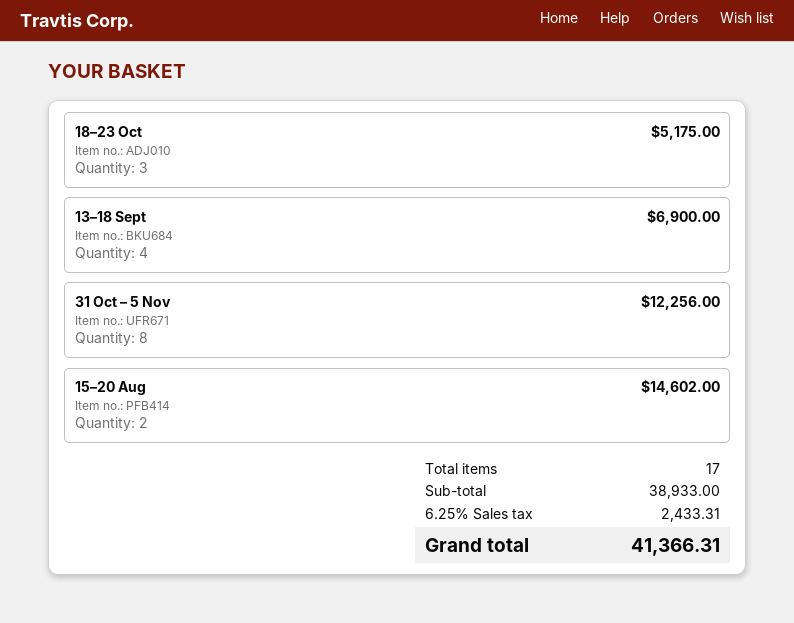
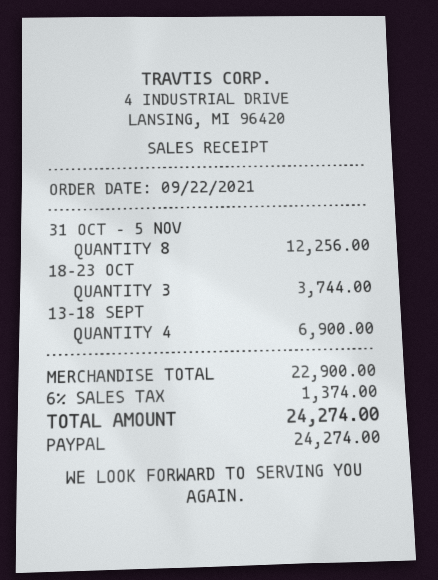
18–23 Oct: 3 for 5175.00 -> 3 for 3744.00
15–20 Aug: 2 for 14602.00 -> none
subtotal: 38933.00 -> 22900.00
tax: 6.25% = 2433.31 -> 6% = 1374.00
total: 41366.31 -> 24274.00

